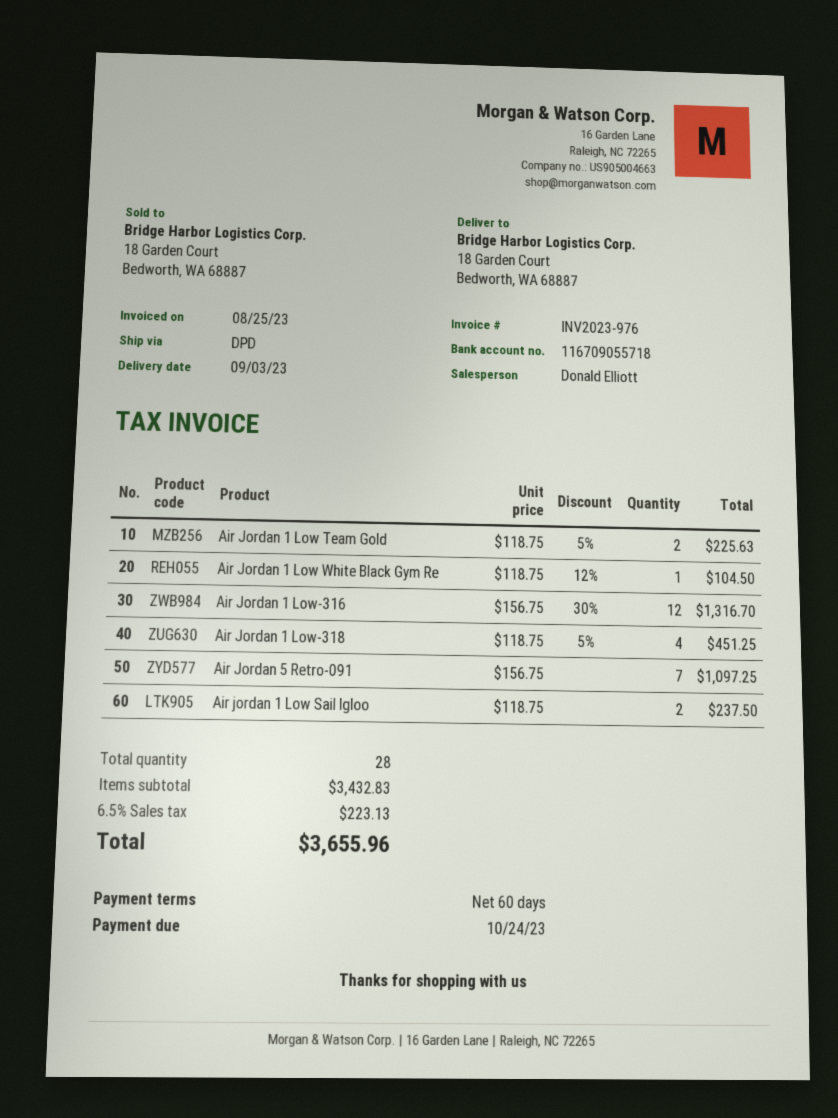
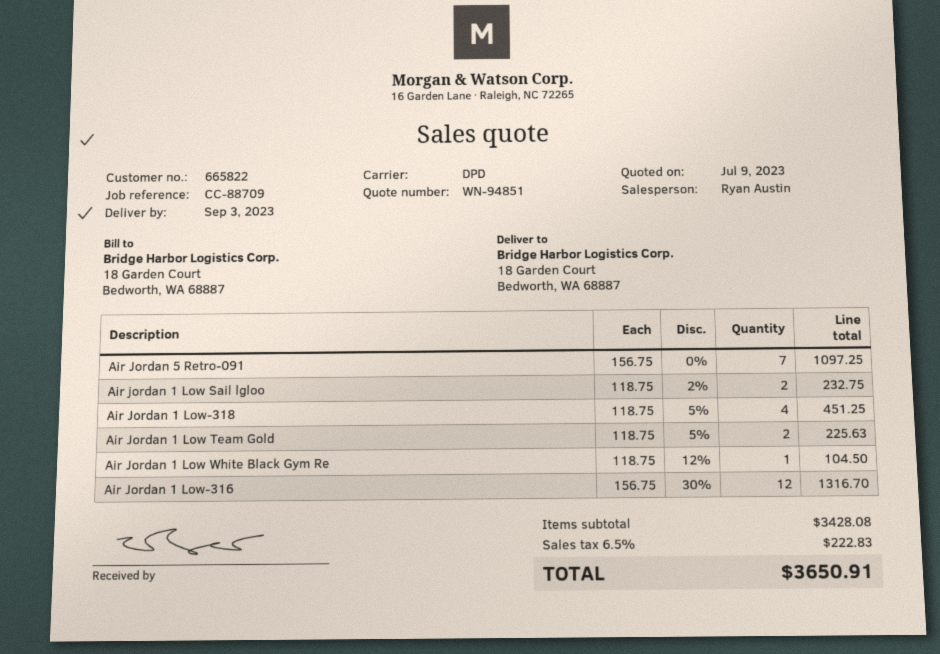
sales rep: Donald Elliott -> Ryan Austin
Air jordan 1 Low Sail lgloo: 2 x 118.75 = 237.50 -> 2 x 118.75 - 2% = 232.75
subtotal: 3432.83 -> 3428.08
tax: 6.5% = 223.13 -> 6.5% = 222.83
total: 3655.96 -> 3650.91

